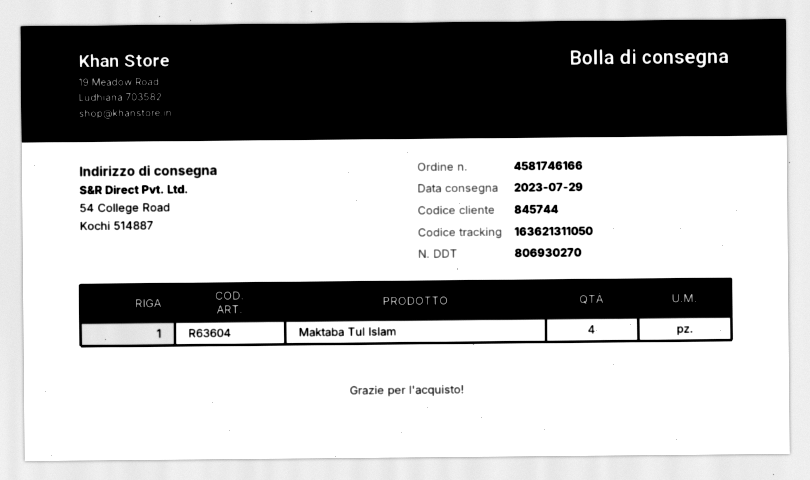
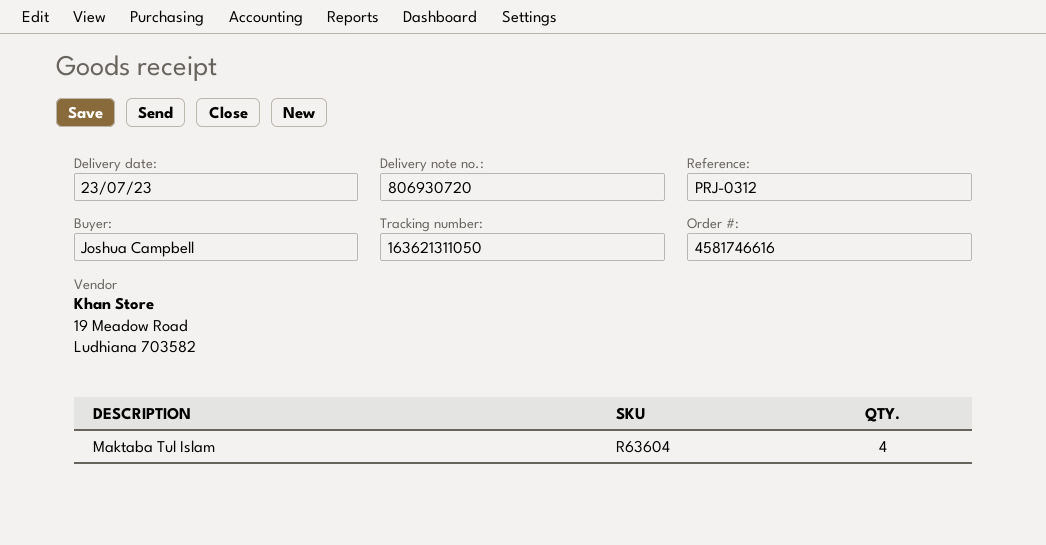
order number: 4581746166 -> 4581746616
delivery note number: 806930270 -> 806930720
delivery date: 2023-07-29 -> 2023-07-23

